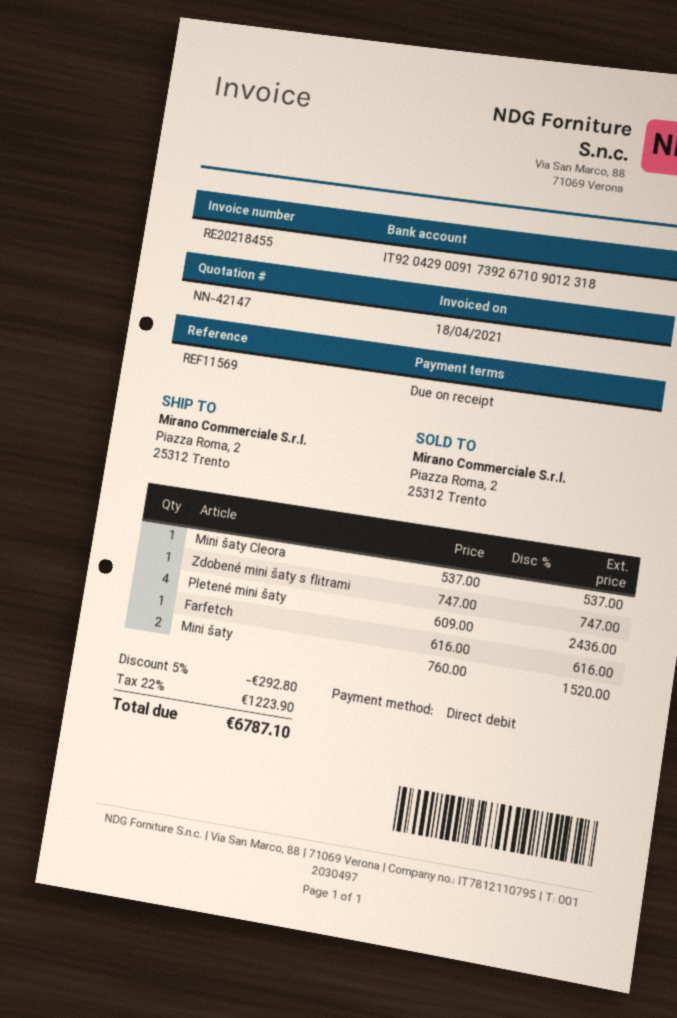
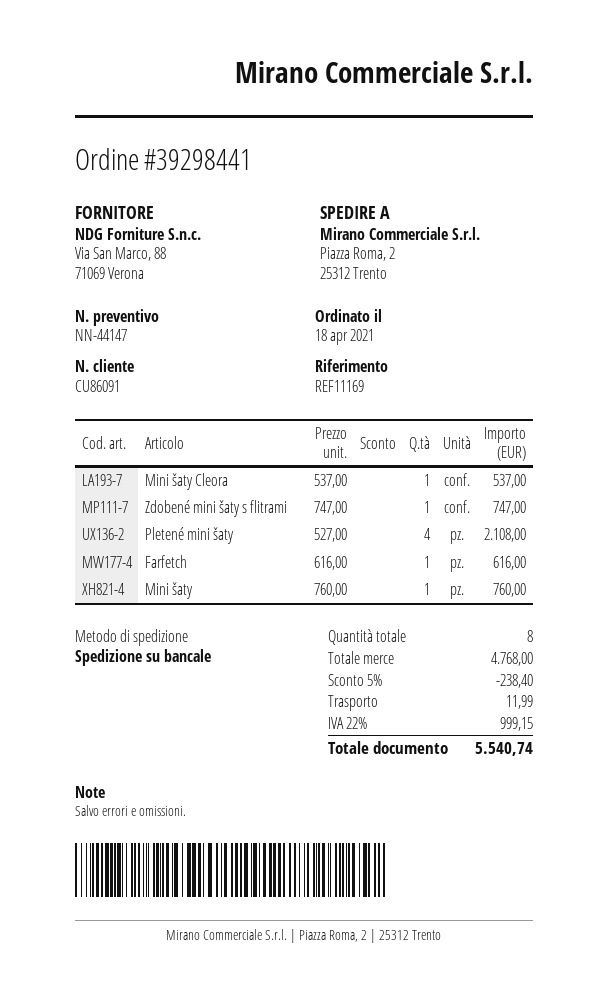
quote number: NN-42147 -> NN-44147
reference: REF11569 -> REF11169
Pletené mini šaty: 4 x 609.00 = 2436.00 -> 4 x 527.00 = 2108.00
Mini šaty: 2 x 760.00 = 1520.00 -> 1 x 760.00 = 760.00
discount: 5% = 292.80 -> 5% = 238.40
shipping: none -> 11.99
tax: 22% = 1223.90 -> 22% = 999.15
total: 6787.10 -> 5540.74

